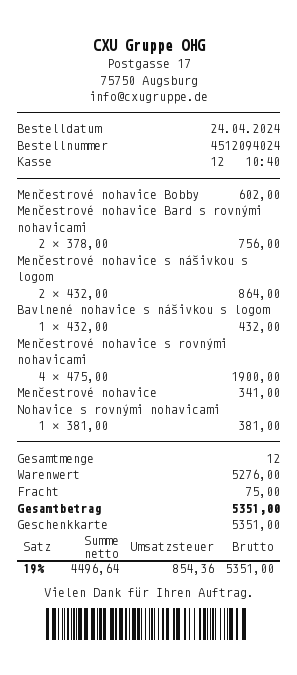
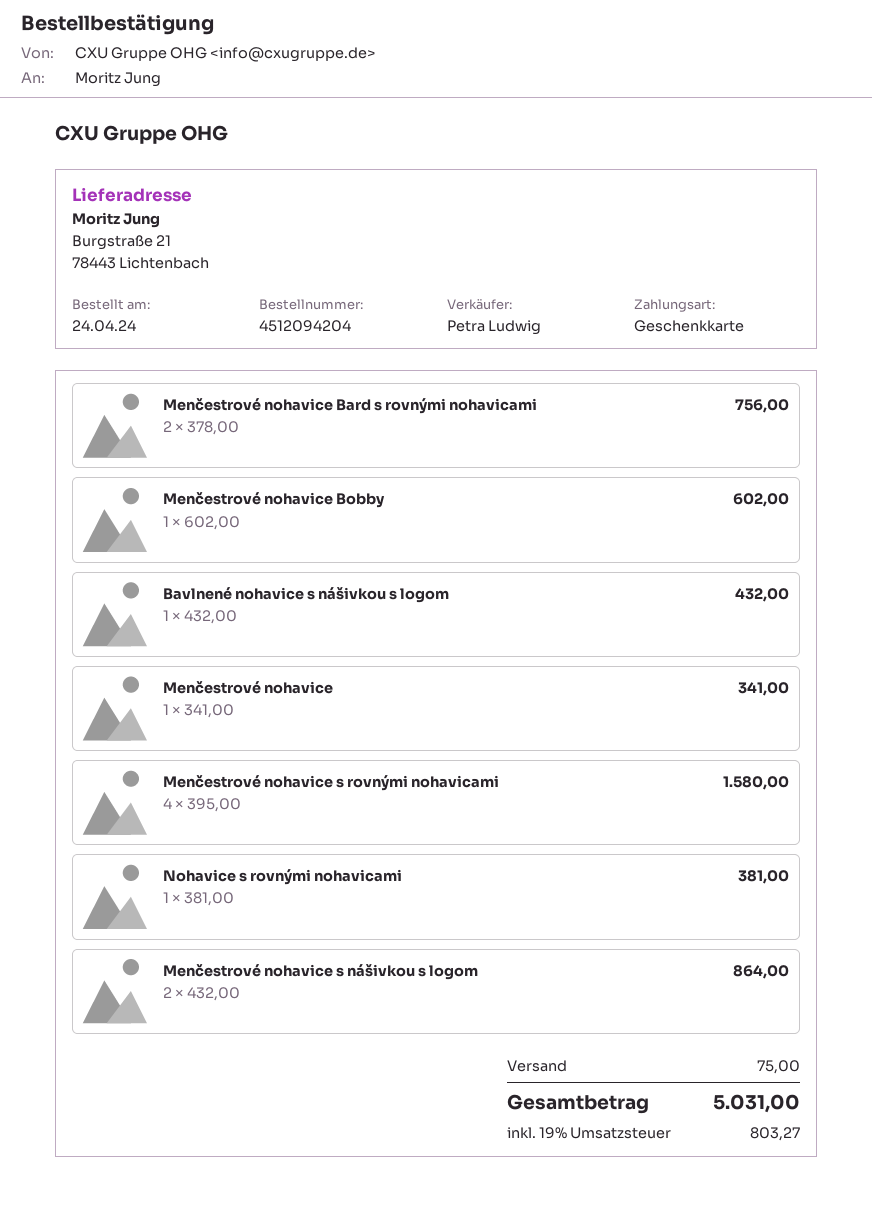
order number: 4512094024 -> 4512094204
Menčestrové nohavice s rovnými nohavicami: 4 x 475.00 = 1900.00 -> 4 x 395.00 = 1580.00
tax: 19% = 854.36 -> 19% = 803.27
total: 5351.00 -> 5031.00

